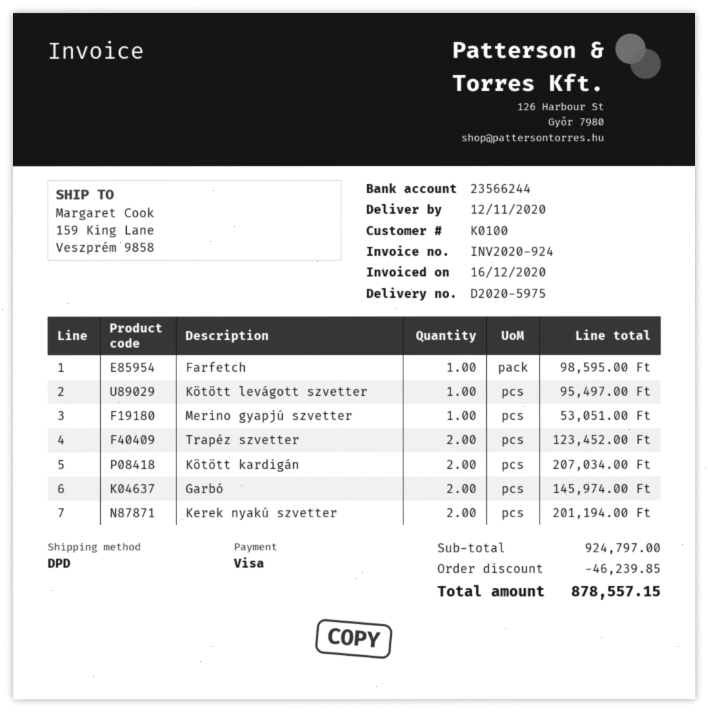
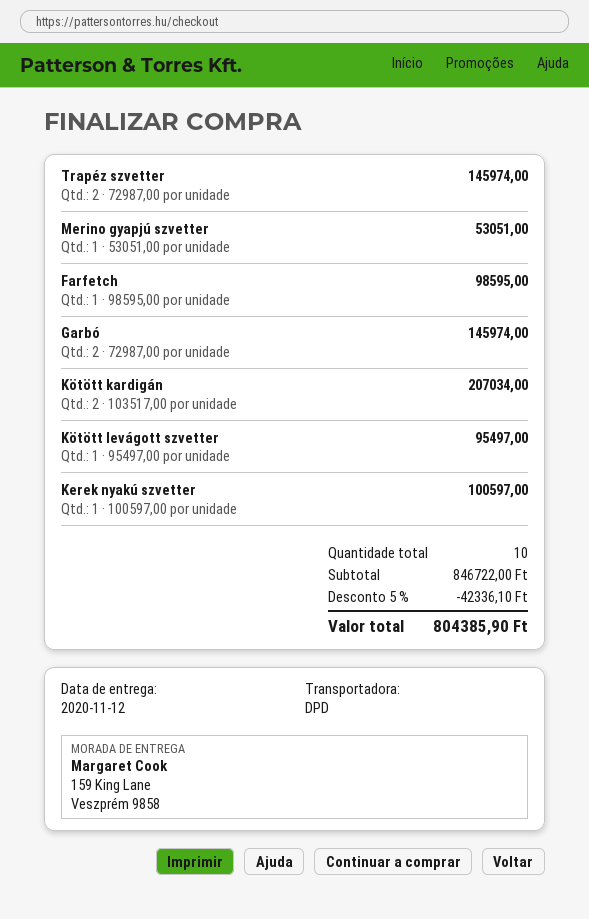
Trapéz szvetter: 2 for 123452.00 -> 2 for 145974.00
Kerek nyakú szvetter: 2 for 201194.00 -> 1 for 100597.00
subtotal: 924797.00 -> 846722.00
discount: 46239.85 -> 42336.10
total: 878557.15 -> 804385.90

